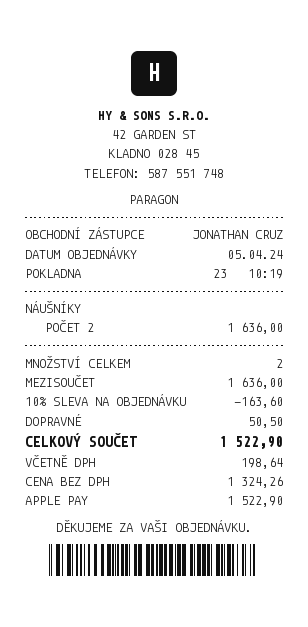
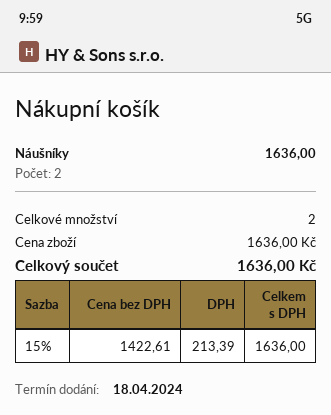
discount: 10% = 163.60 -> none
shipping: 50.50 -> none
net: 1324.26 -> 1422.61
tax: 198.64 -> 213.39
total: 1522.90 -> 1636.00

